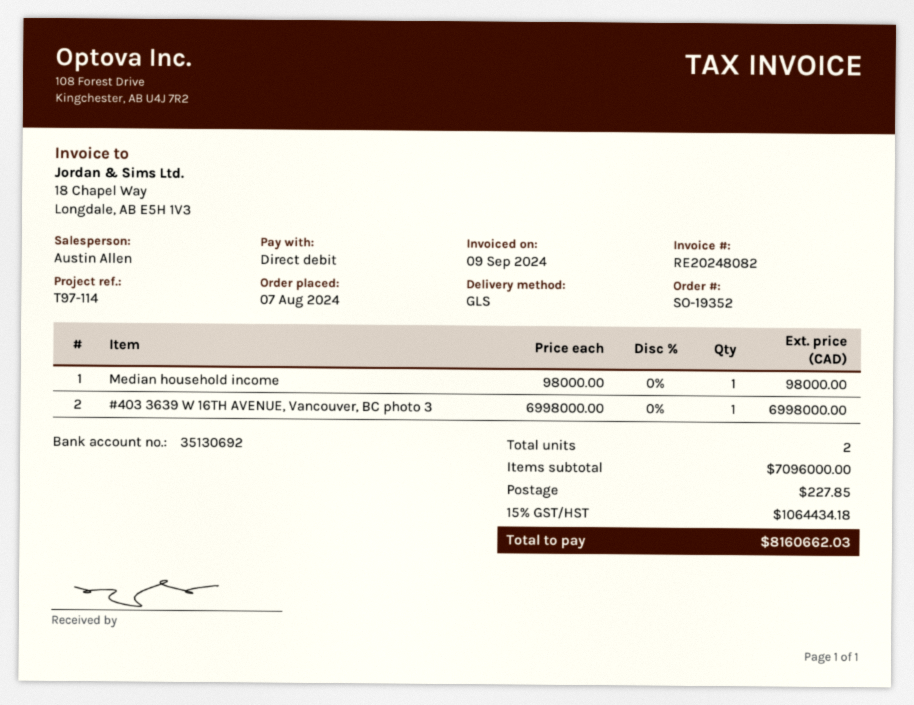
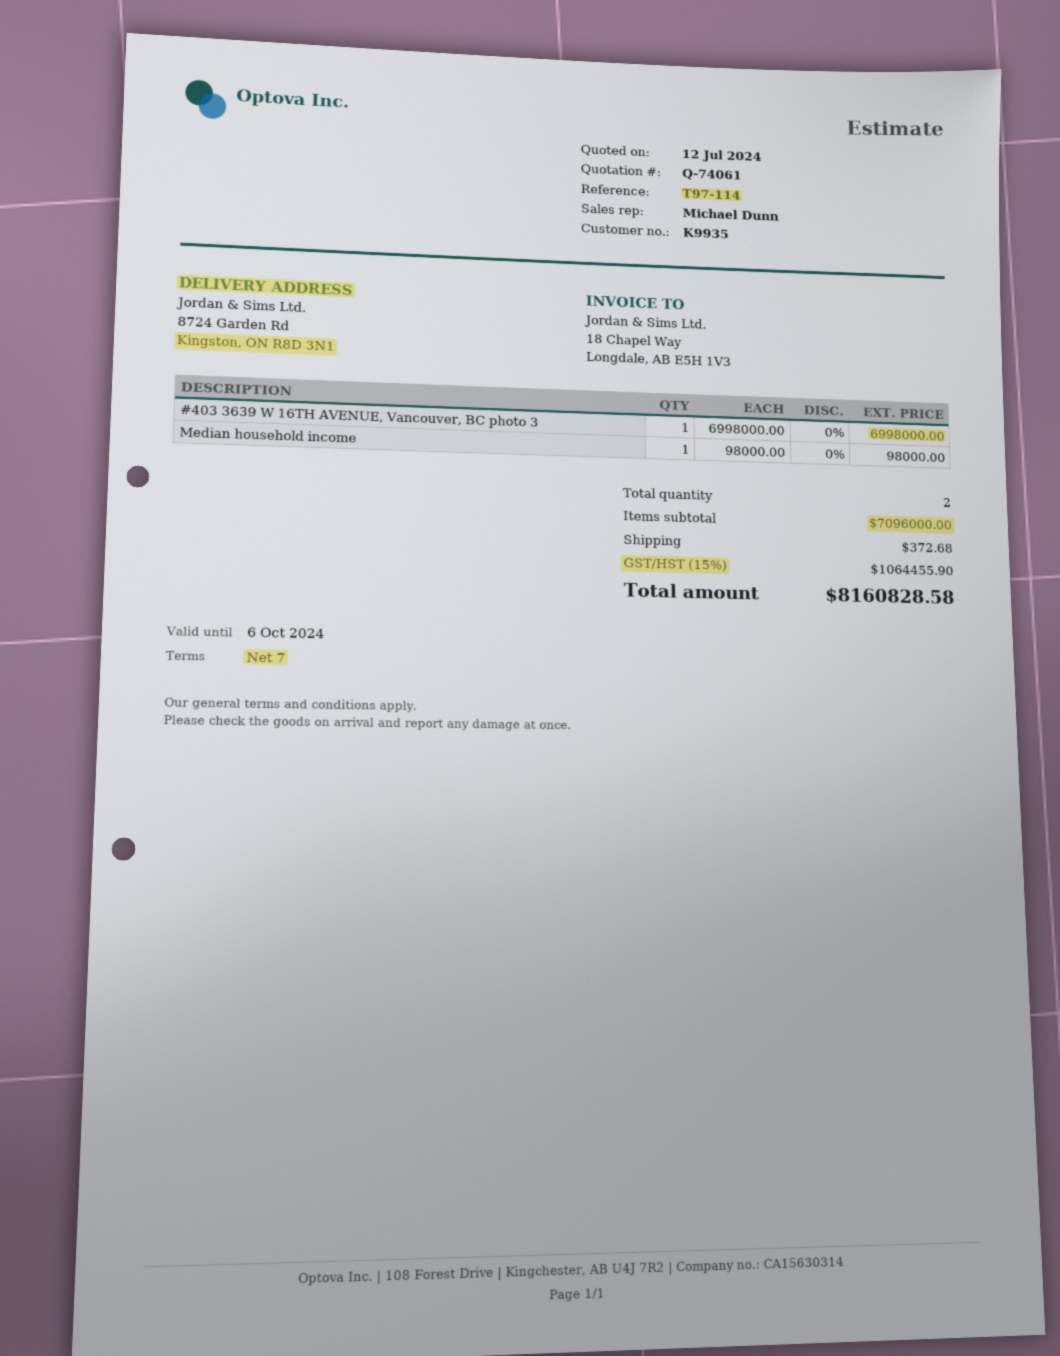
sales rep: Austin Allen -> Michael Dunn
shipping: 227.85 -> 372.68
tax: 15% = 1064434.18 -> 15% = 1064455.90
total: 8160662.03 -> 8160828.58

